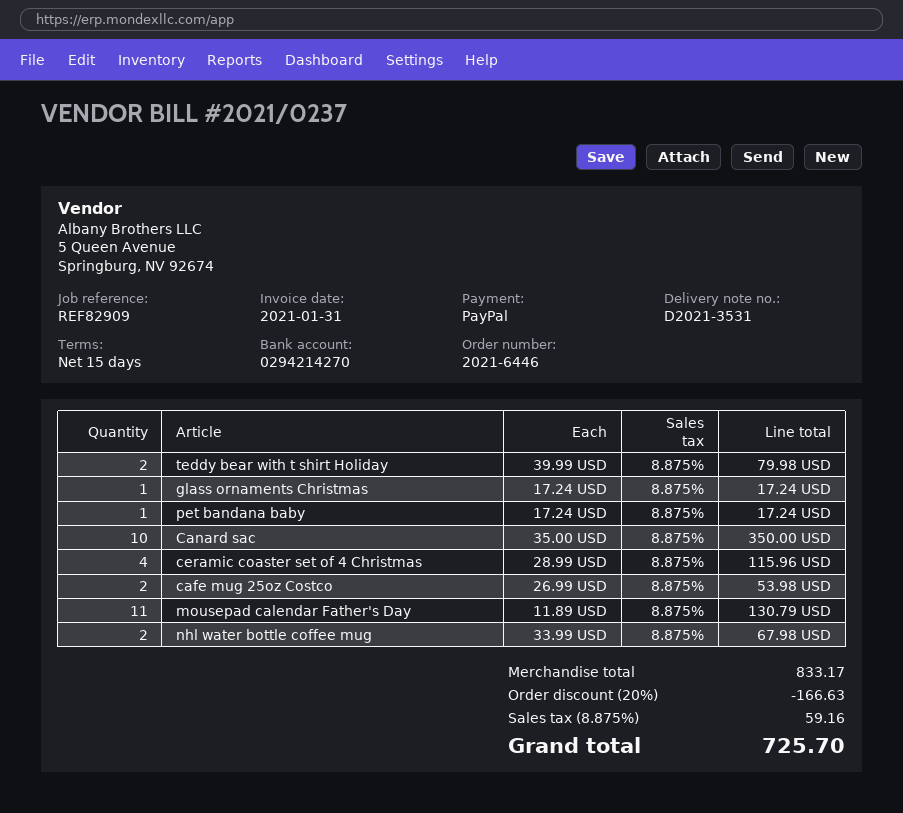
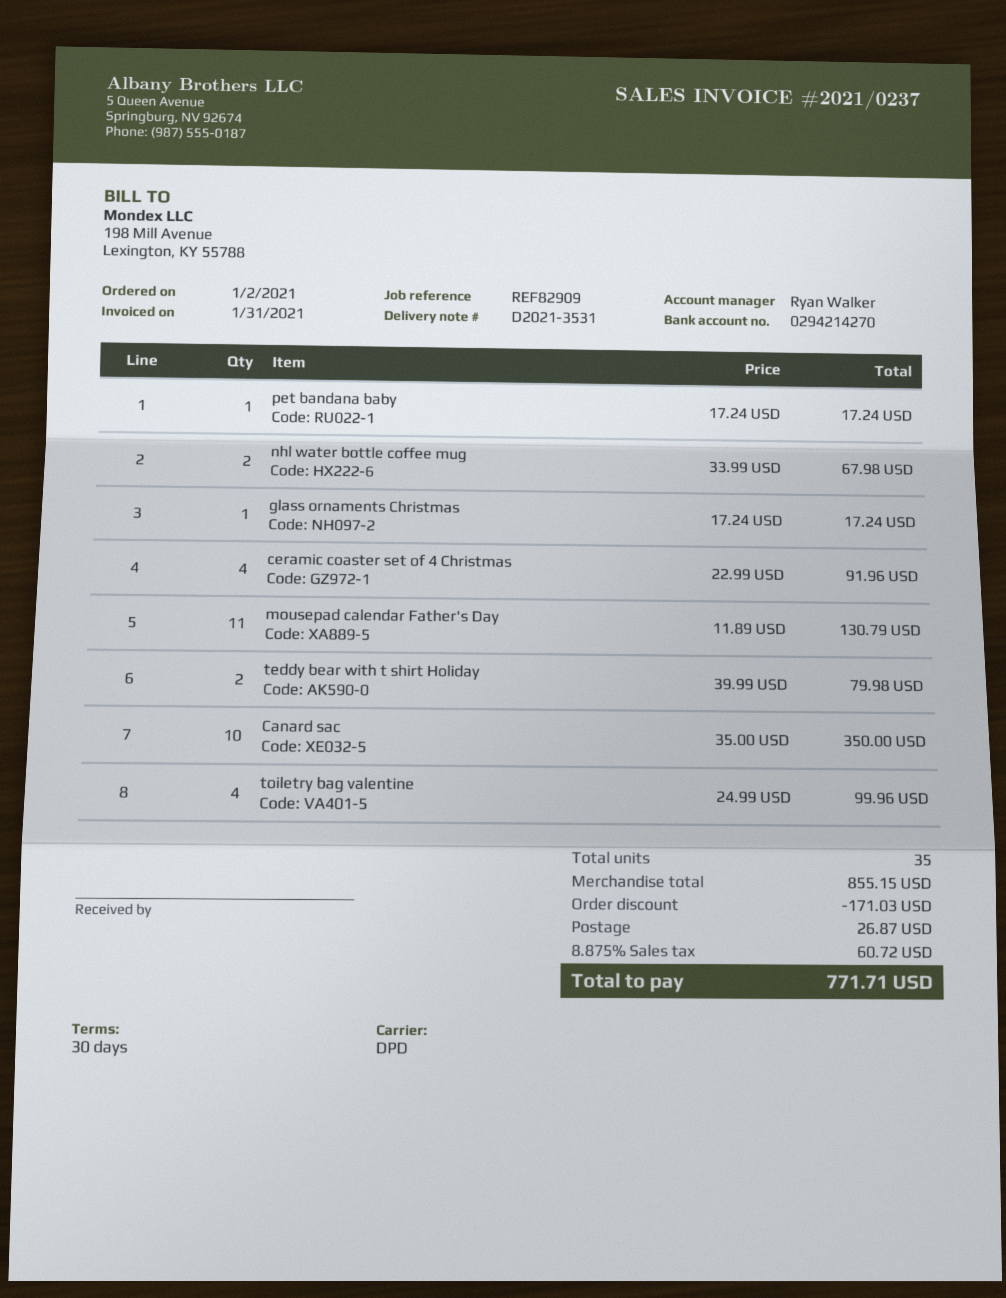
payment terms: 15 days -> 30 days
ceramic coaster set of 4 Christmas: 4 x 28.99 = 115.96 -> 4 x 22.99 = 91.96
cafe mug 25oz Costco: 2 x 26.99 = 53.98 -> none
toiletry bag valentine: none -> 4 x 24.99 = 99.96
subtotal: 833.17 -> 855.15
discount: 166.63 -> 171.03
shipping: none -> 26.87
tax: 8.875% = 59.16 -> 8.875% = 60.72
total: 725.70 -> 771.71

